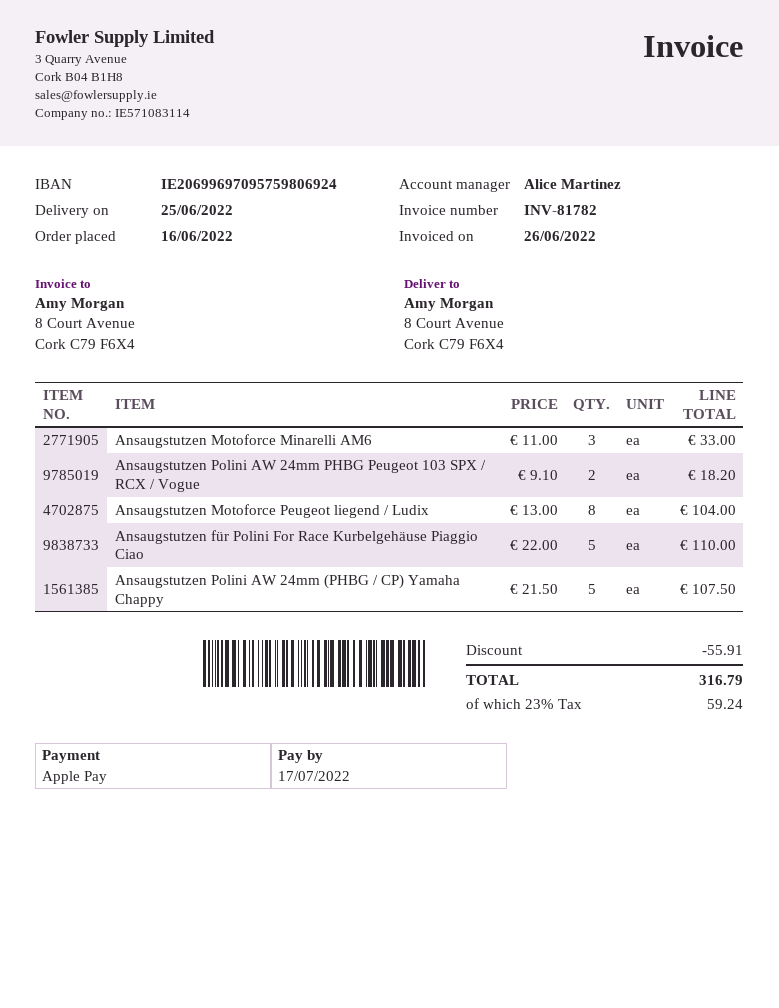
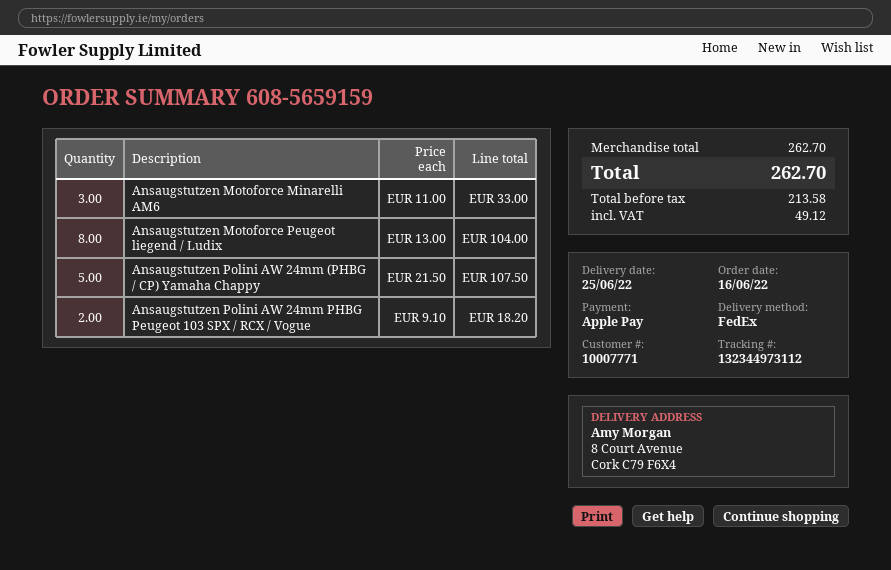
Ansaugstutzen für Polini For Race Kurbelgehäuse Piaggio Ciao: 5 x 22.00 = 110.00 -> none
discount: 55.91 -> none
tax: 59.24 -> 49.12
total: 316.79 -> 262.70

